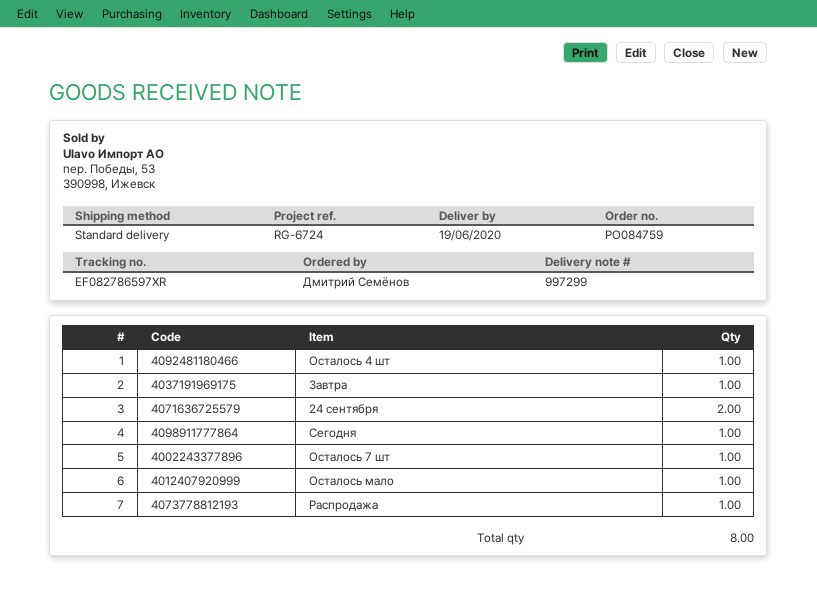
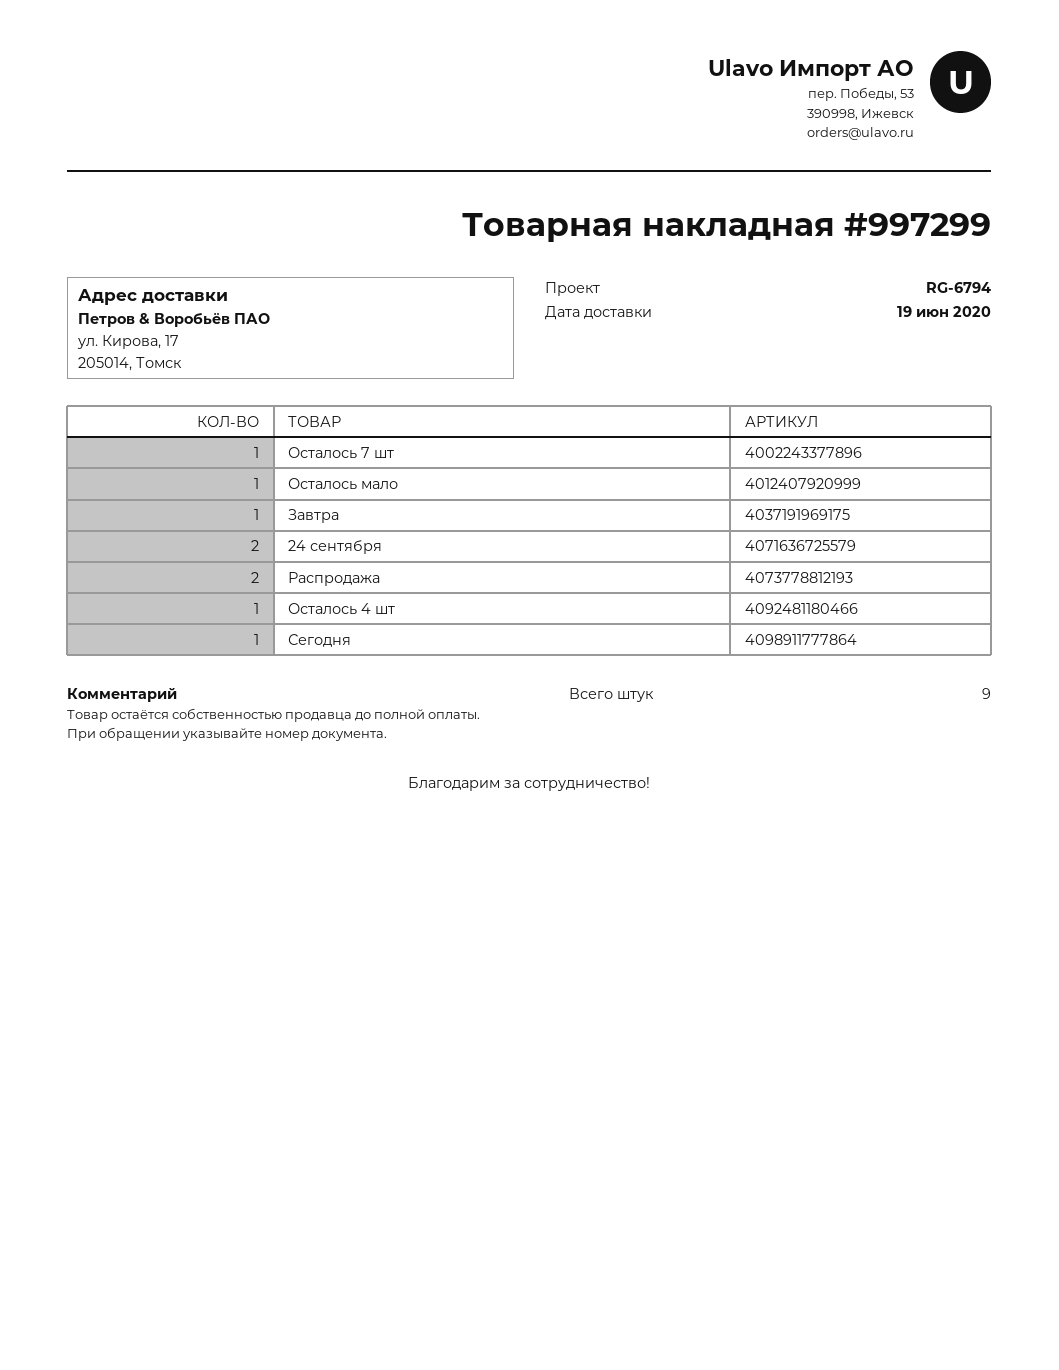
reference: RG-6724 -> RG-6794
Распродажа: 1 -> 2
total quantity: 8 -> 9

